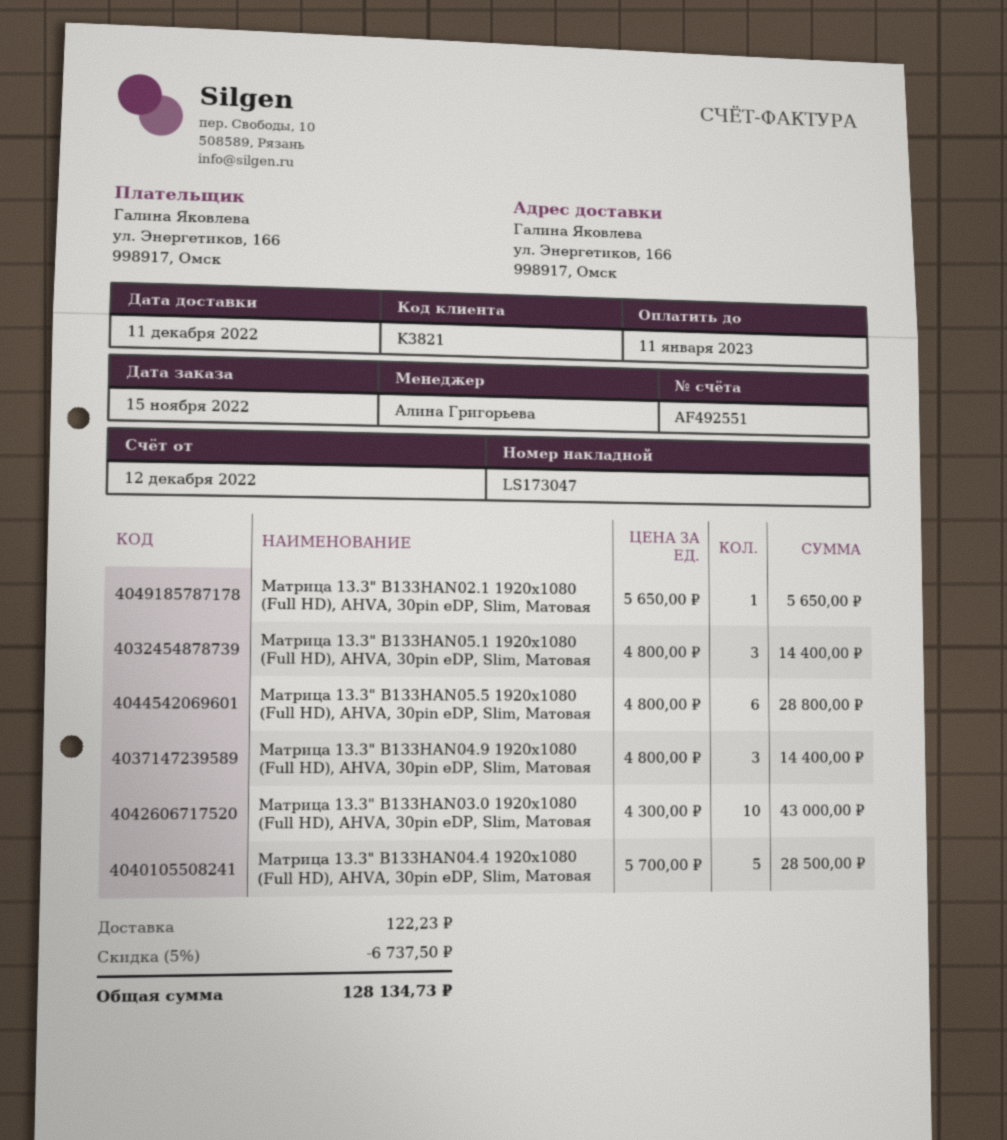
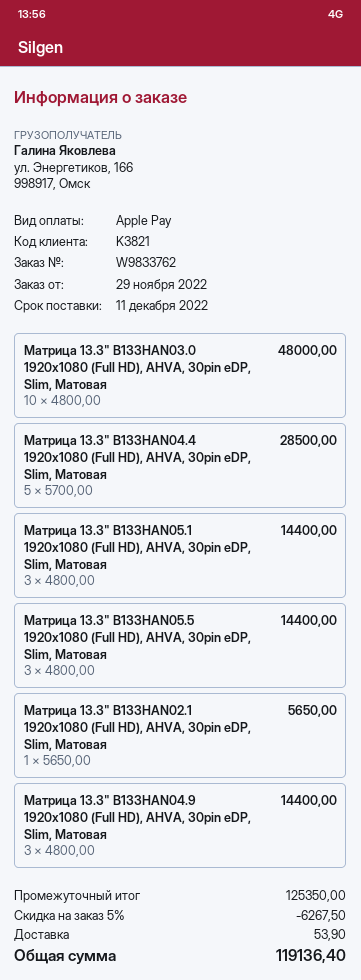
order date: 2022-11-15 -> 2022-11-29
Матрица 13.3" B133HAN05.5 1920x1080 (Full HD), AHVA, 30pin eDP, Slim, Матовая: 6 x 4800.00 = 28800.00 -> 3 x 4800.00 = 14400.00
Матрица 13.3" B133HAN03.0 1920x1080 (Full HD), AHVA, 30pin eDP, Slim, Матовая: 10 x 4300.00 = 43000.00 -> 10 x 4800.00 = 48000.00
discount: 5% = 6737.50 -> 5% = 6267.50
shipping: 122.23 -> 53.90
total: 128134.73 -> 119136.40

